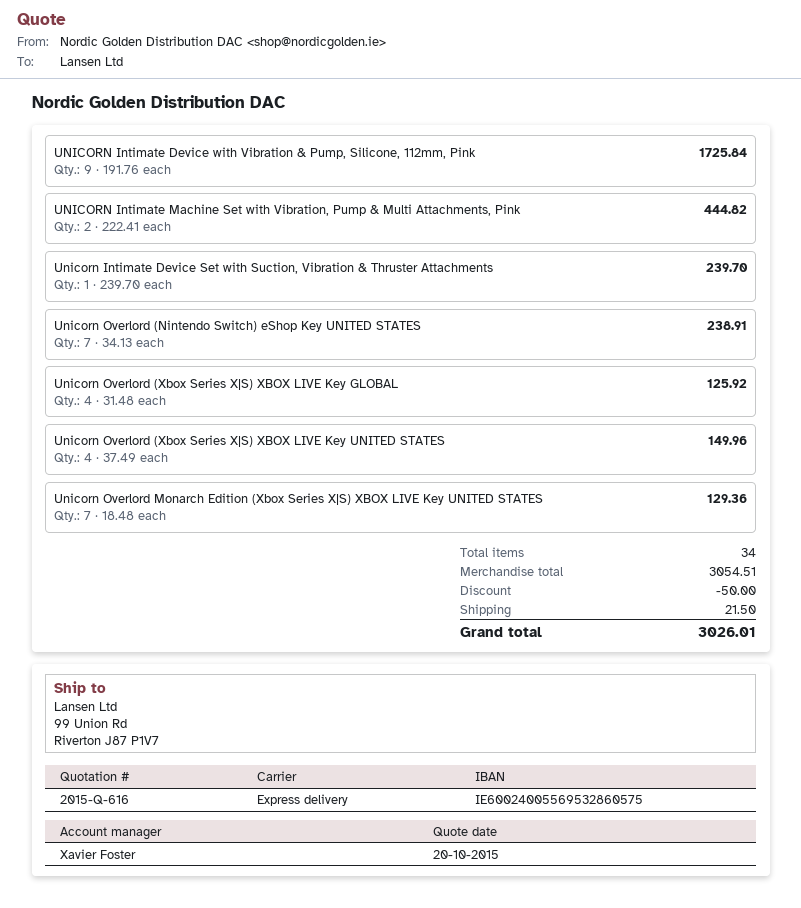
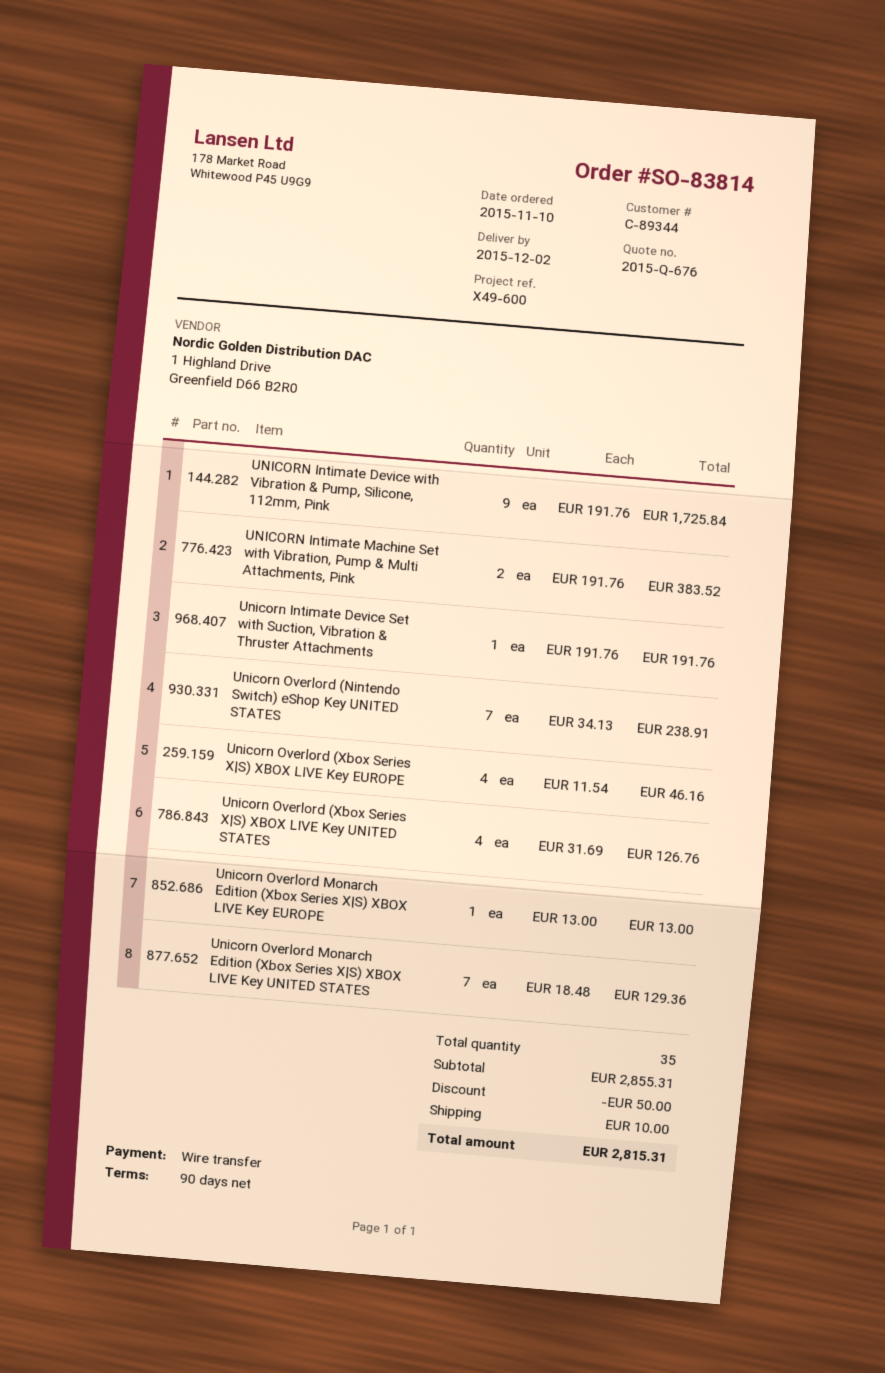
quote number: 2015-Q-616 -> 2015-Q-676
UNICORN Intimate Machine Set with Vibration, Pump & Multi Attachments, Pink: 2 x 222.41 = 444.82 -> 2 x 191.76 = 383.52
Unicorn Intimate Device Set with Suction, Vibration & Thruster Attachments: 1 x 239.70 = 239.70 -> 1 x 191.76 = 191.76
Unicorn Overlord (Xbox Series X|S) XBOX LIVE Key GLOBAL: 4 x 31.48 = 125.92 -> none
Unicorn Overlord (Xbox Series X|S) XBOX LIVE Key UNITED STATES: 4 x 37.49 = 149.96 -> 4 x 31.69 = 126.76
Unicorn Overlord (Xbox Series X|S) XBOX LIVE Key EUROPE: none -> 4 x 11.54 = 46.16
Unicorn Overlord Monarch Edition (Xbox Series X|S) XBOX LIVE Key EUROPE: none -> 1 x 13.00 = 13.00
total quantity: 34 -> 35
subtotal: 3054.51 -> 2855.31
shipping: 21.50 -> 10.00
total: 3026.01 -> 2815.31

